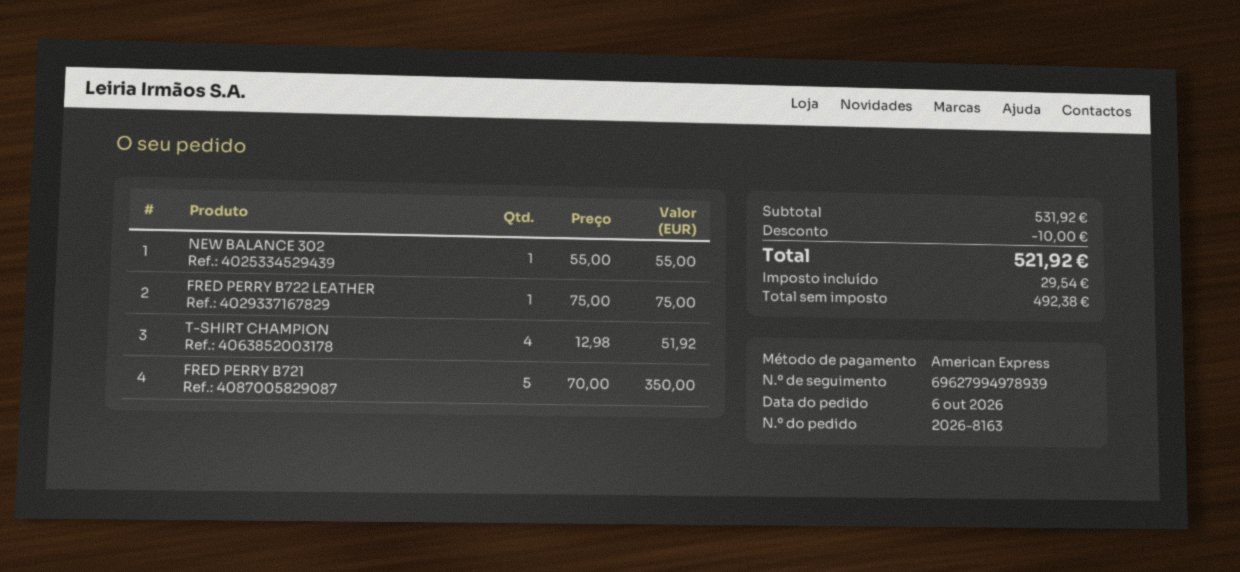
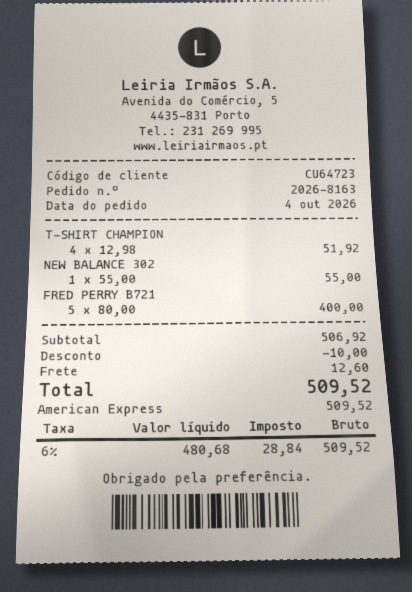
order date: 2026-10-06 -> 2026-10-04
FRED PERRY B722 LEATHER: 1 x 75.00 = 75.00 -> none
FRED PERRY B721: 5 x 70.00 = 350.00 -> 5 x 80.00 = 400.00
subtotal: 531.92 -> 506.92
shipping: none -> 12.60
net: 492.38 -> 480.68
tax: 29.54 -> 28.84
total: 521.92 -> 509.52

